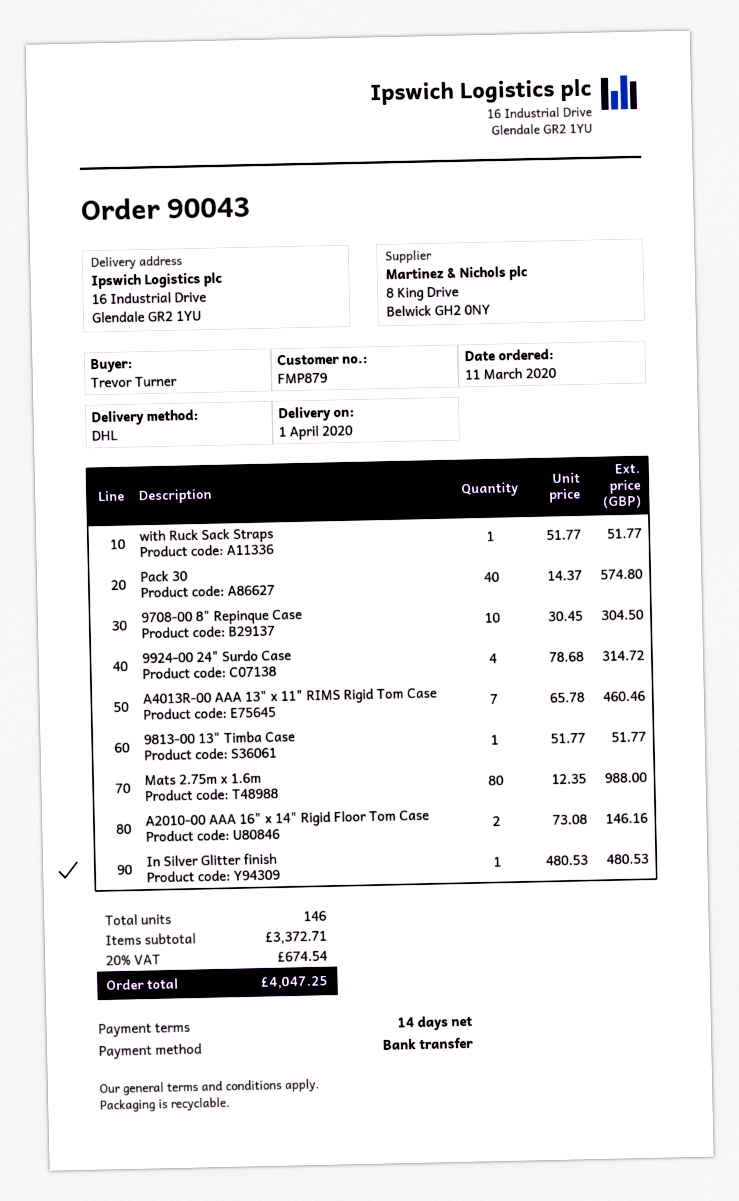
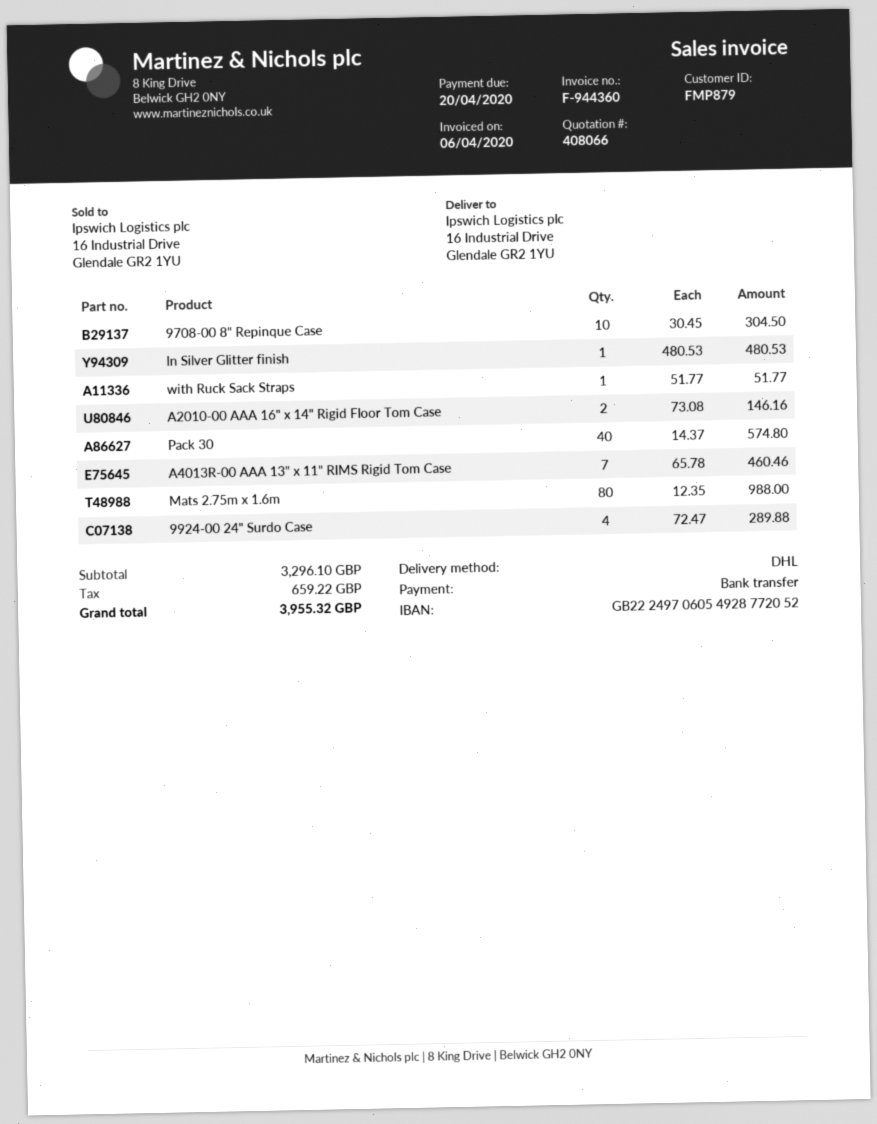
9924-00 24" Surdo Case: 4 x 78.68 = 314.72 -> 4 x 72.47 = 289.88
9813-00 13" Timba Case: 1 x 51.77 = 51.77 -> none
subtotal: 3372.71 -> 3296.10
tax: 674.54 -> 659.22
total: 4047.25 -> 3955.32

